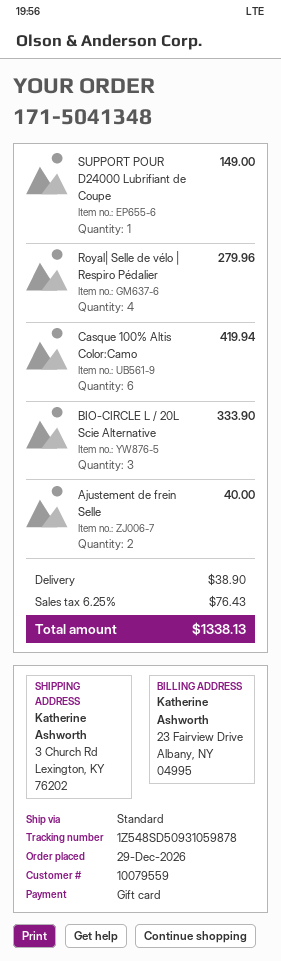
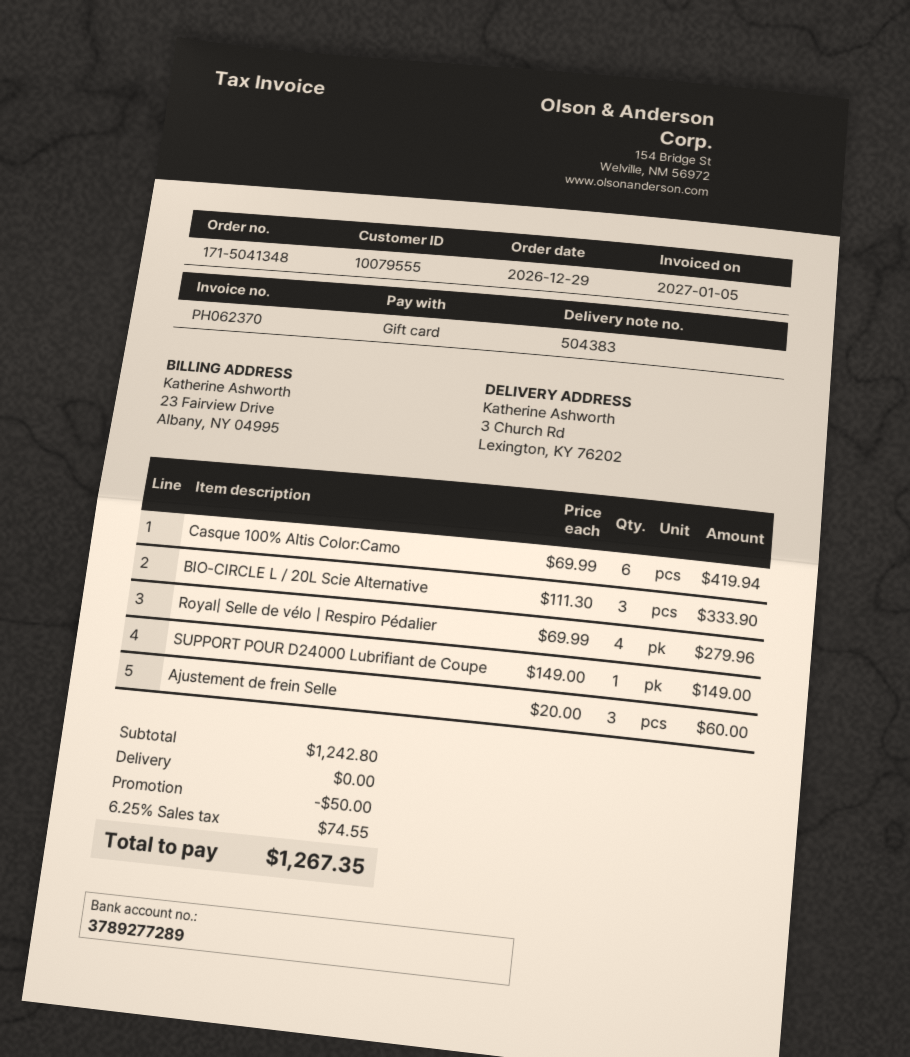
customer number: 10079559 -> 10079555
Ajustement de frein Selle: 2 for 40.00 -> 3 for 60.00
discount: none -> 50.00
shipping: 38.90 -> 0.00
tax: 6.25% = 76.43 -> 6.25% = 74.55
total: 1338.13 -> 1267.35

